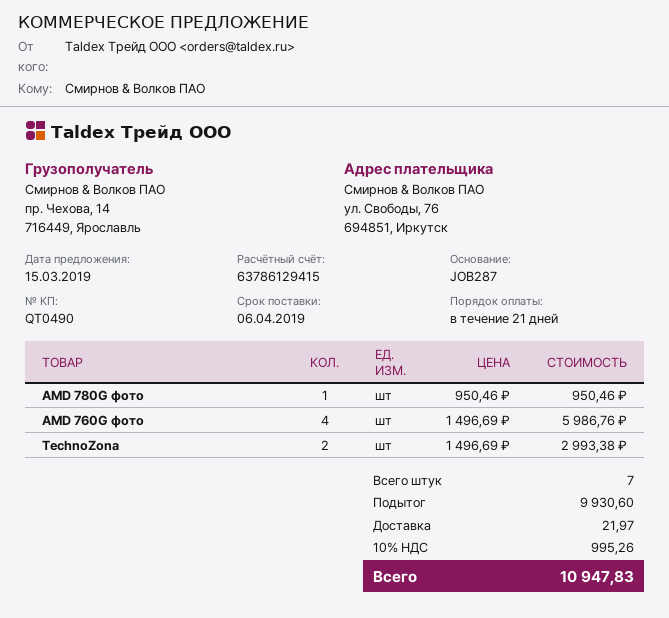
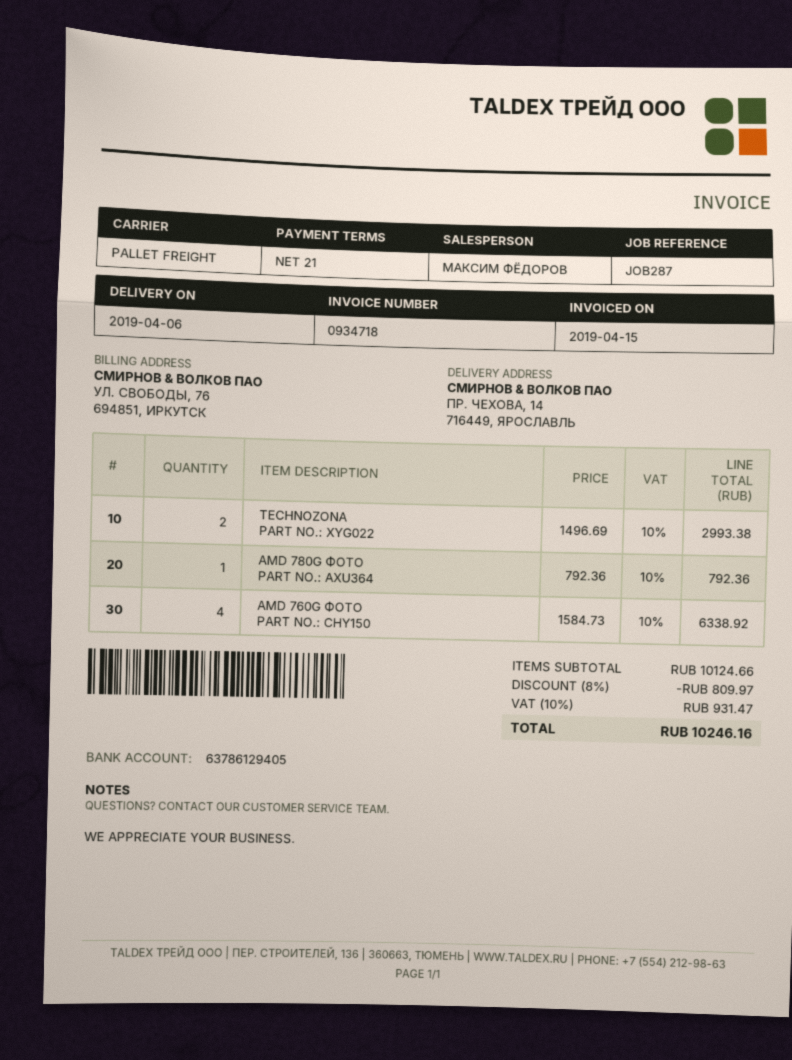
bank account: 63786129415 -> 63786129405
AMD 780G фото: 1 x 950.46 = 950.46 -> 1 x 792.36 = 792.36
AMD 760G фото: 4 x 1496.69 = 5986.76 -> 4 x 1584.73 = 6338.92
subtotal: 9930.60 -> 10124.66
discount: none -> 8% = 809.97
shipping: 21.97 -> none
tax: 10% = 995.26 -> 10% = 931.47
total: 10947.83 -> 10246.16

